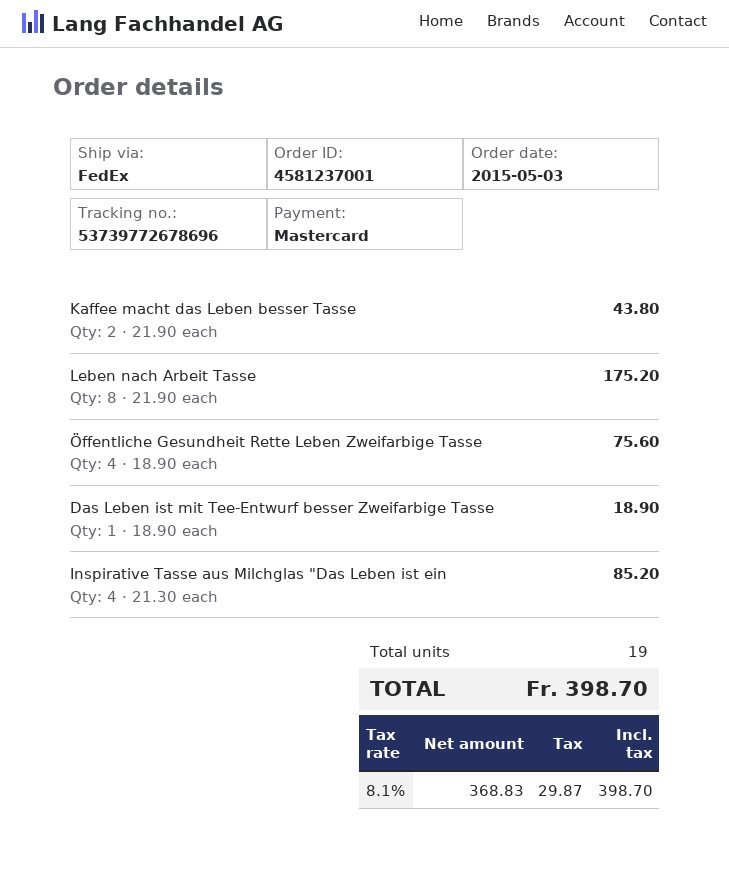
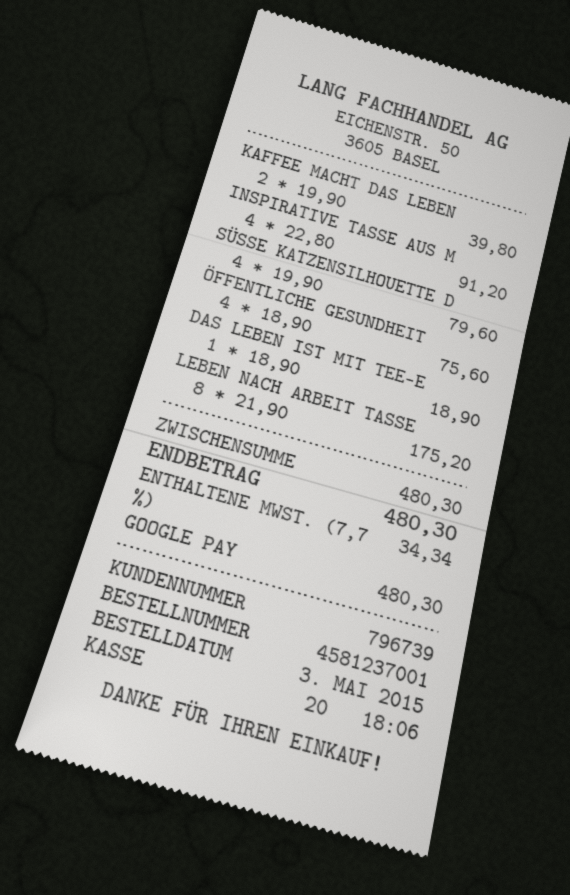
payment method: Mastercard -> Google Pay
Kaffee macht das Leben besser Tasse: 2 x 21.90 = 43.80 -> 2 x 19.90 = 39.80
Inspirative Tasse aus Milchglas "Das Leben ist ein: 4 x 21.30 = 85.20 -> 4 x 22.80 = 91.20
SÜSSE KATZENSILHOUETTE D: none -> 4 x 19.90 = 79.60
tax: 8.1% = 29.87 -> 7.7% = 34.34
total: 398.70 -> 480.30

